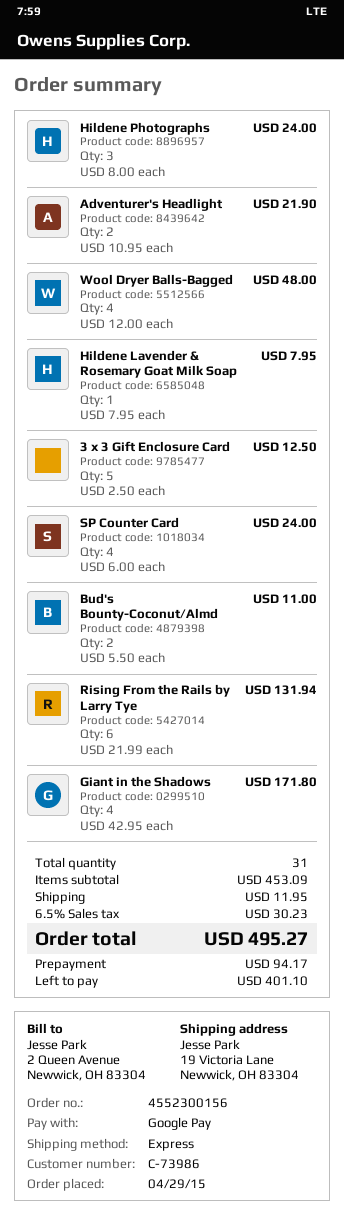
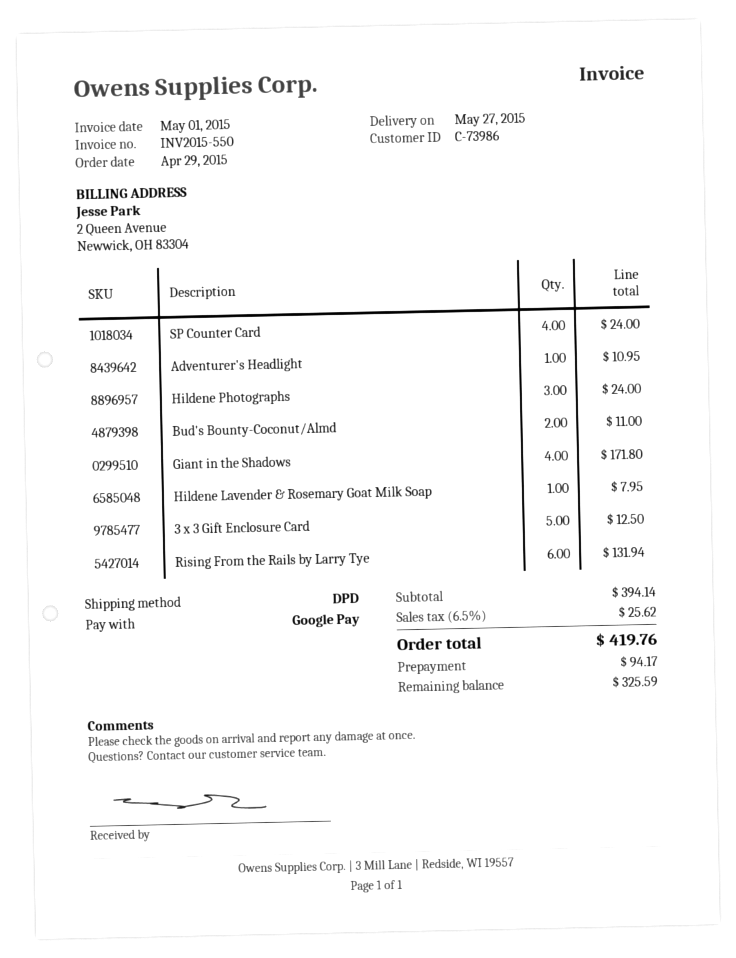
shipping method: express -> DPD
Adventurer's Headlight: 2 for 21.90 -> 1 for 10.95
Wool Dryer Balls-Bagged: 4 for 48.00 -> none
subtotal: 453.09 -> 394.14
shipping: 11.95 -> none
tax: 6.5% = 30.23 -> 6.5% = 25.62
total: 495.27 -> 419.76
balance: 401.10 -> 325.59

